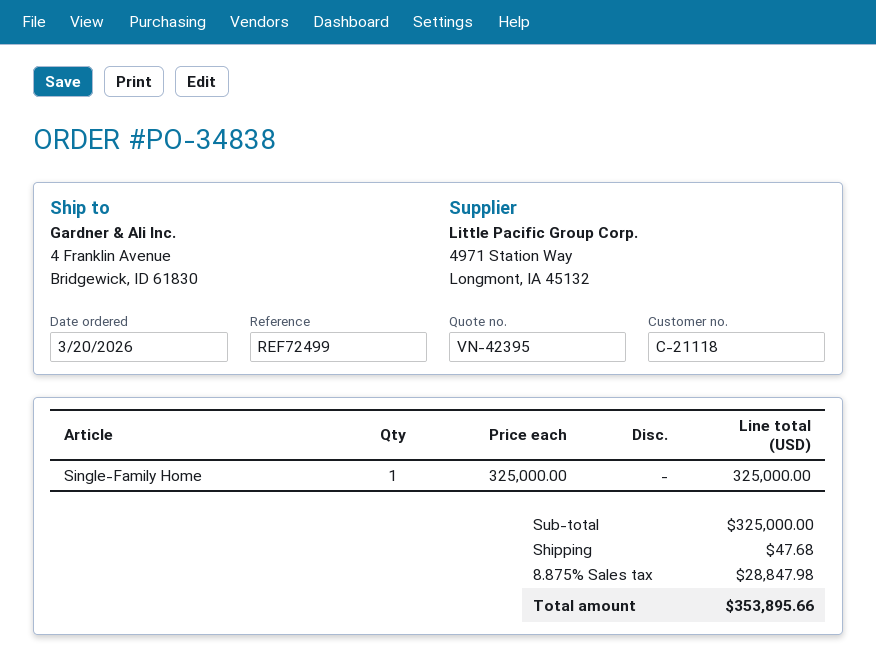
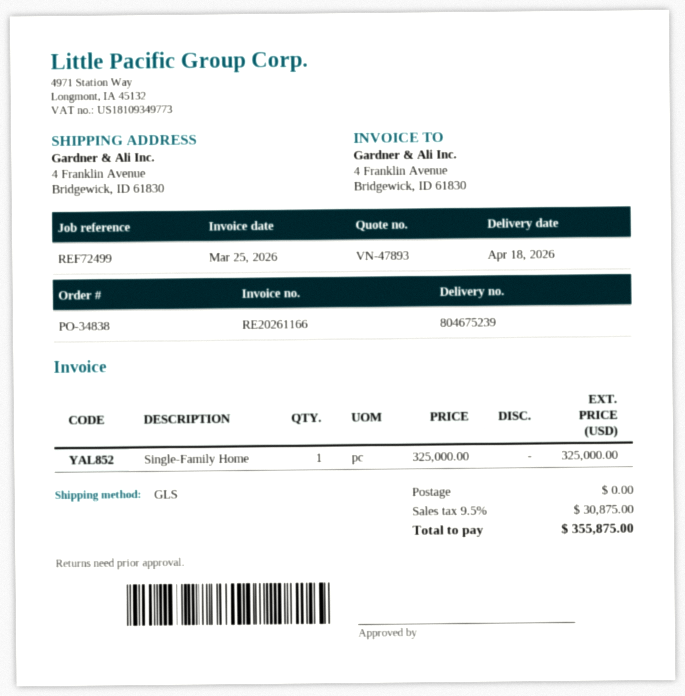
quote number: VN-42395 -> VN-47893
shipping: 47.68 -> 0.00
tax: 8.875% = 28847.98 -> 9.5% = 30875.00
total: 353895.66 -> 355875.00

